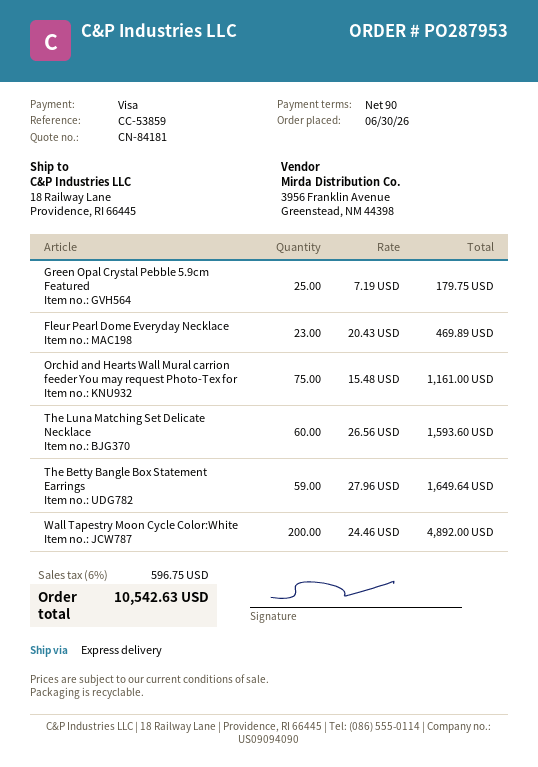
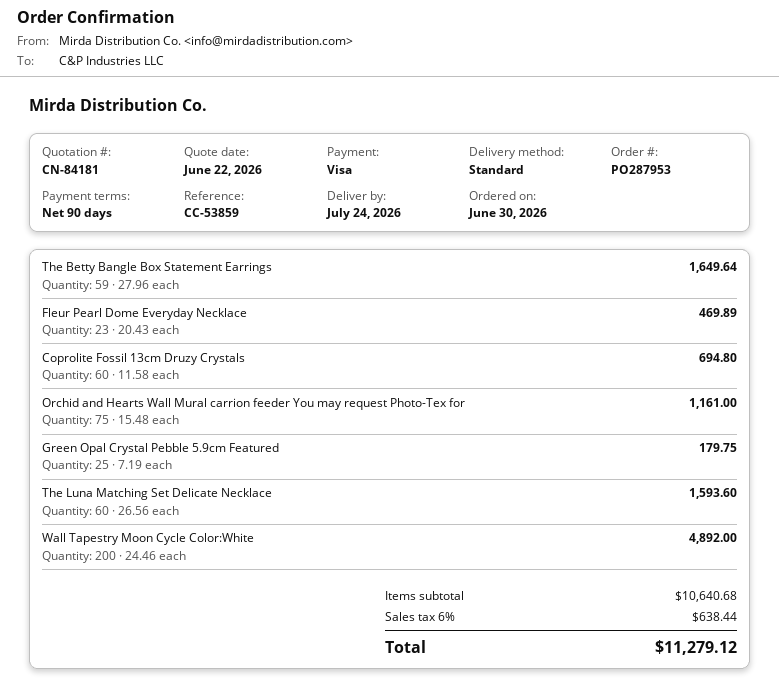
shipping method: express -> standard
Coprolite Fossil 13cm Druzy Crystals: none -> 60 x 11.58 = 694.80
tax: 6% = 596.75 -> 6% = 638.44
total: 10542.63 -> 11279.12

